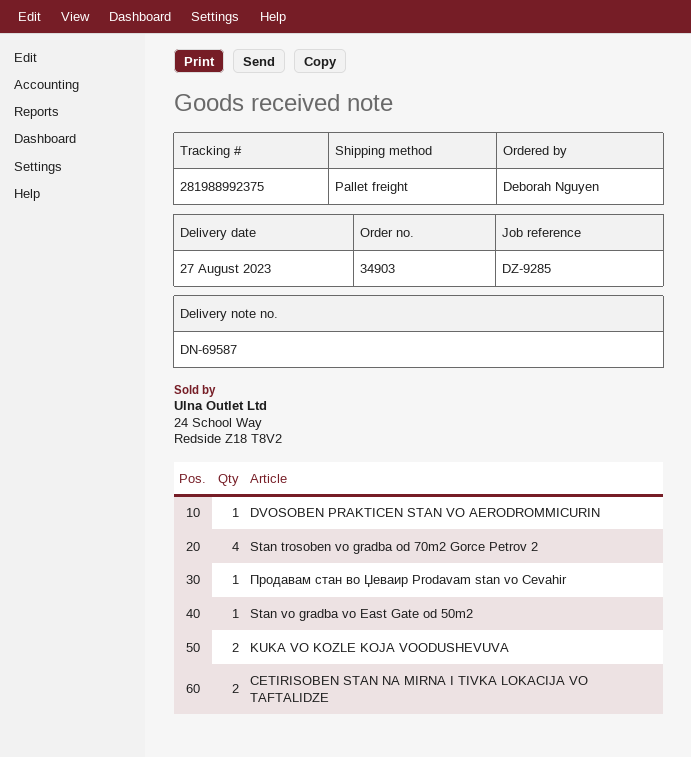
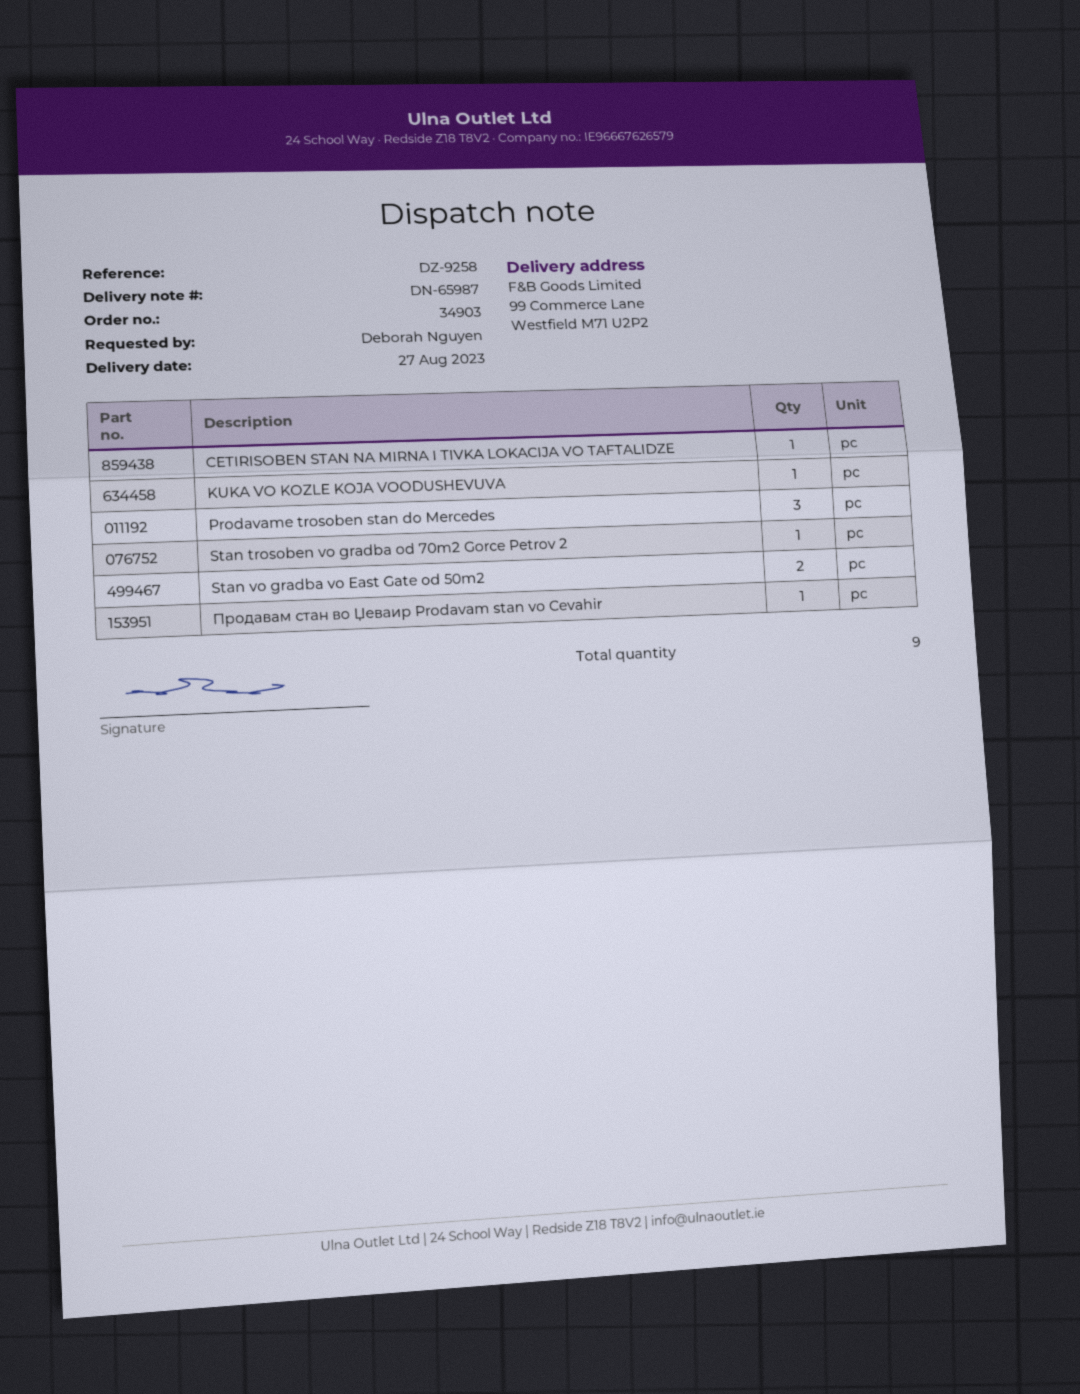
delivery note number: DN-69587 -> DN-65987
reference: DZ-9285 -> DZ-9258
DVOSOBEN PRAKTICEN STAN VO AERODROMMICURIN: 1 -> none
Stan trosoben vo gradba od 70m2 Gorce Petrov 2: 4 -> 1
Stan vo gradba vo East Gate od 50m2: 1 -> 2
KUKA VO KOZLE KOJA VOODUSHEVUVA: 2 -> 1
CETIRISOBEN STAN NA MIRNA I TIVKA LOKACIJA VO TAFTALIDZE: 2 -> 1
Prodavame trosoben stan do Mercedes: none -> 3

